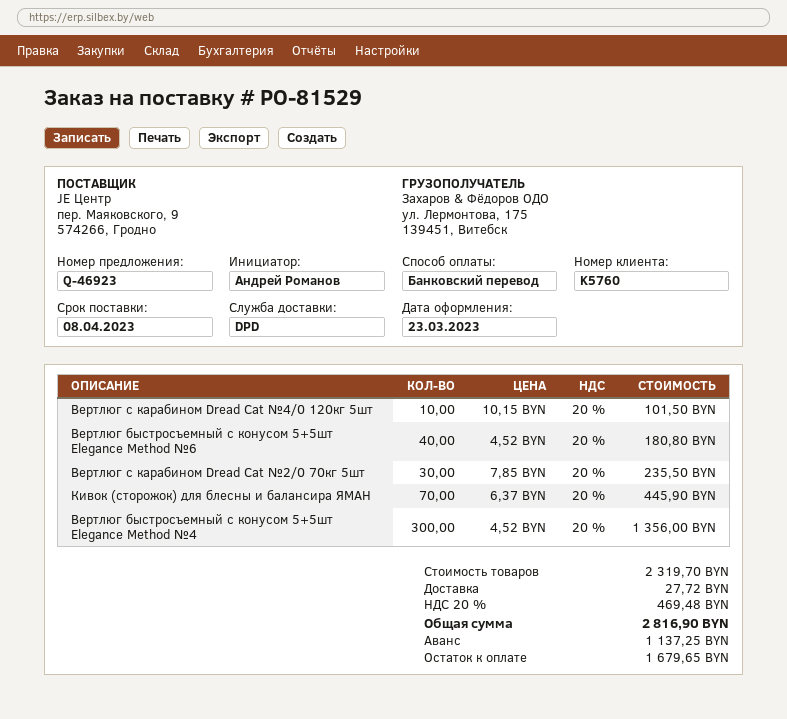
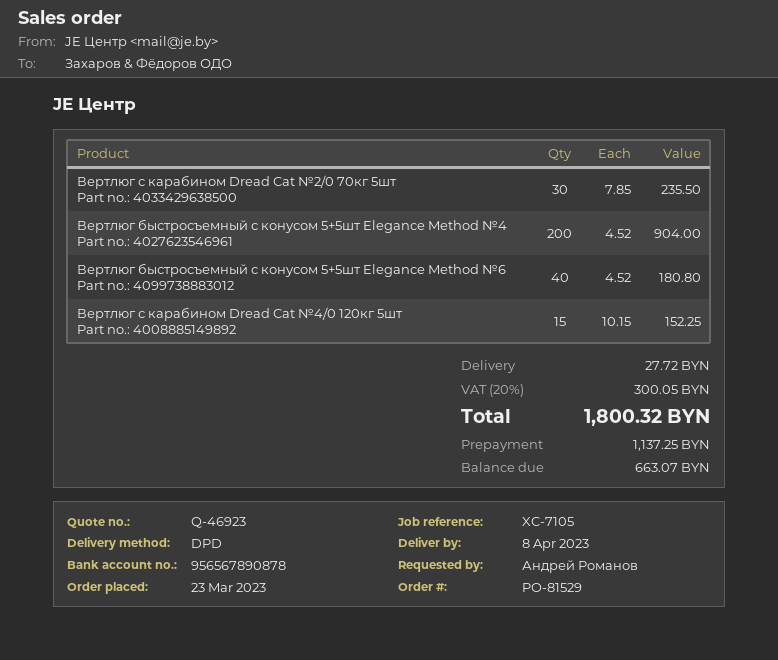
Вертлюг с карабином Dread Cat №4/0 120кг 5шт: 10 x 10.15 = 101.50 -> 15 x 10.15 = 152.25
Кивок (сторожок) для блесны и балансира ЯМАН: 70 x 6.37 = 445.90 -> none
Вертлюг быстросъемный с конусом 5+5шт Elegance Method №4: 300 x 4.52 = 1356.00 -> 200 x 4.52 = 904.00
tax: 20% = 469.48 -> 20% = 300.05
total: 2816.90 -> 1800.32
balance: 1679.65 -> 663.07

